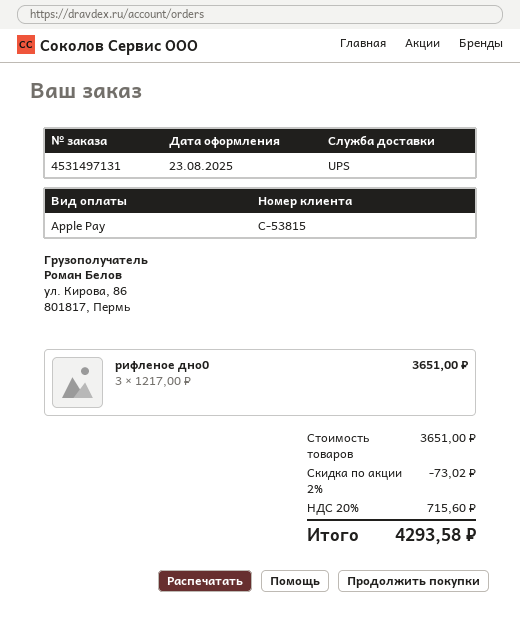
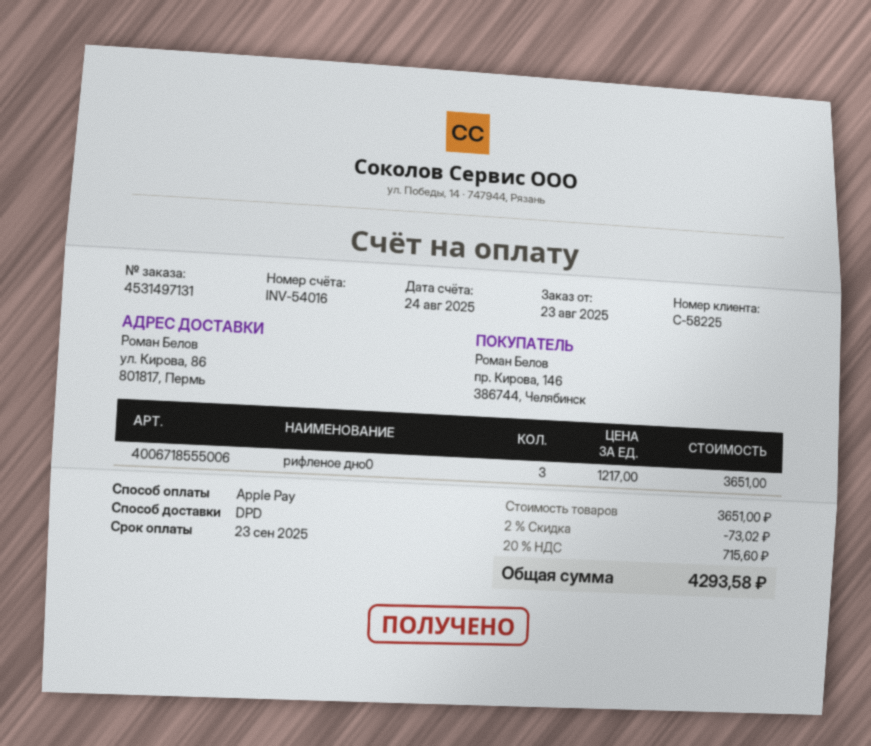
customer number: C-53815 -> C-58225
shipping method: UPS -> DPD

